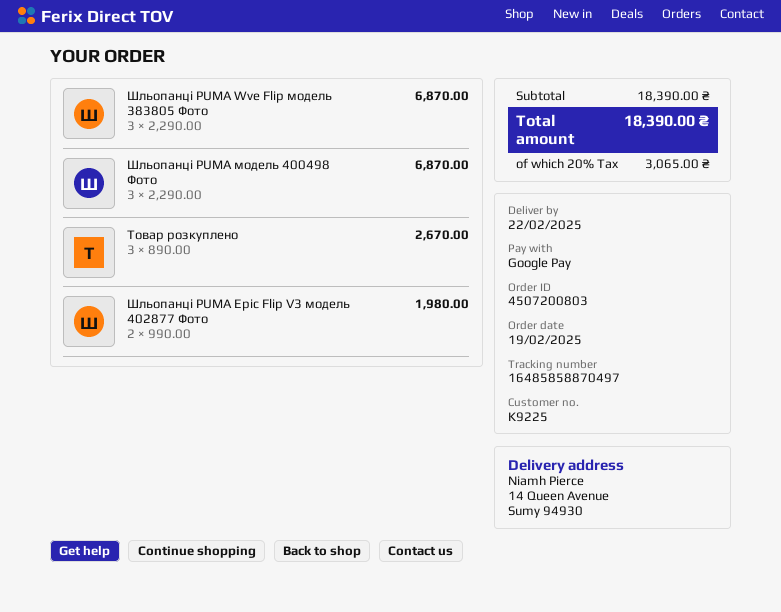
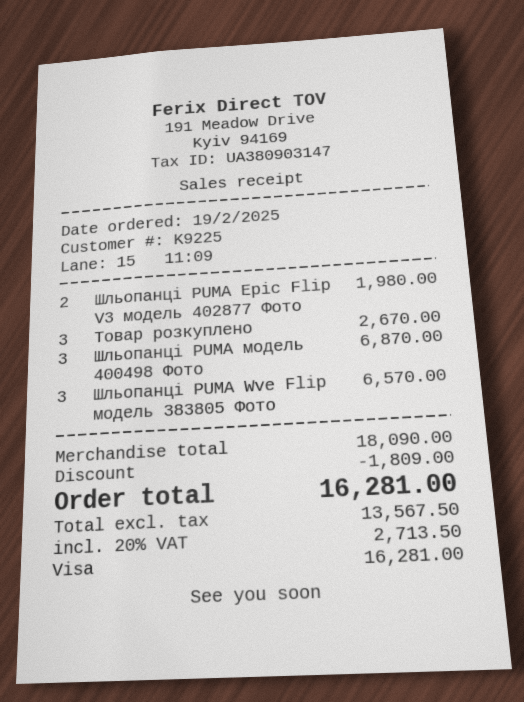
payment method: Google Pay -> Visa
Шльопанці PUMA Wve Flip модель 383805 Фото: 3 for 6870.00 -> 3 for 6570.00
subtotal: 18390.00 -> 18090.00
discount: none -> 1809.00
tax: 20% = 3065.00 -> 20% = 2713.50
total: 18390.00 -> 16281.00

